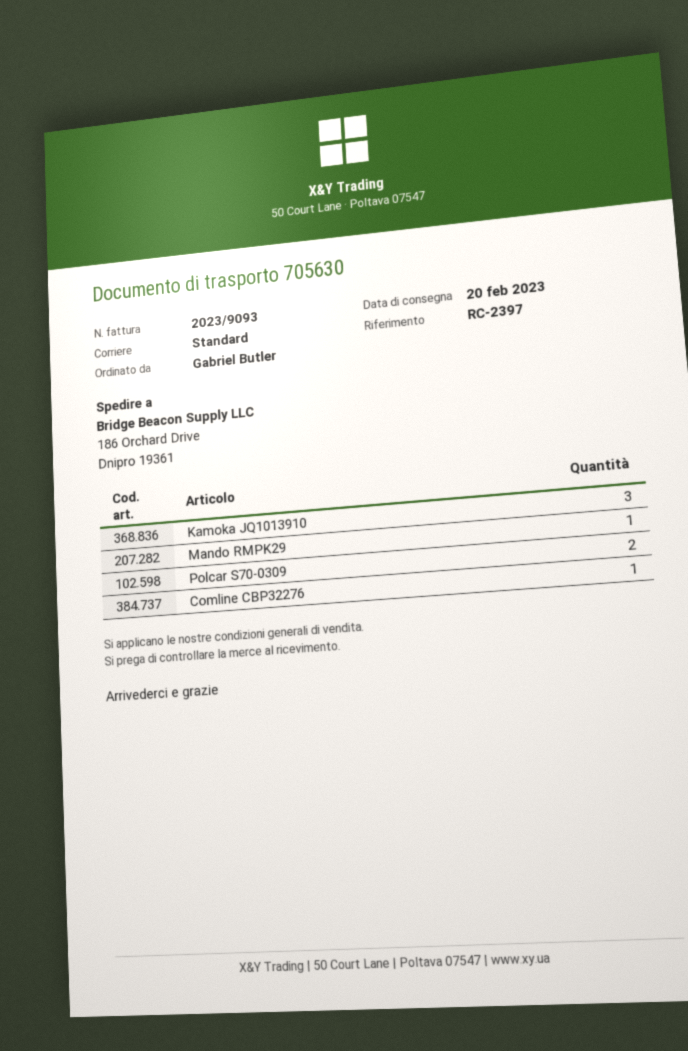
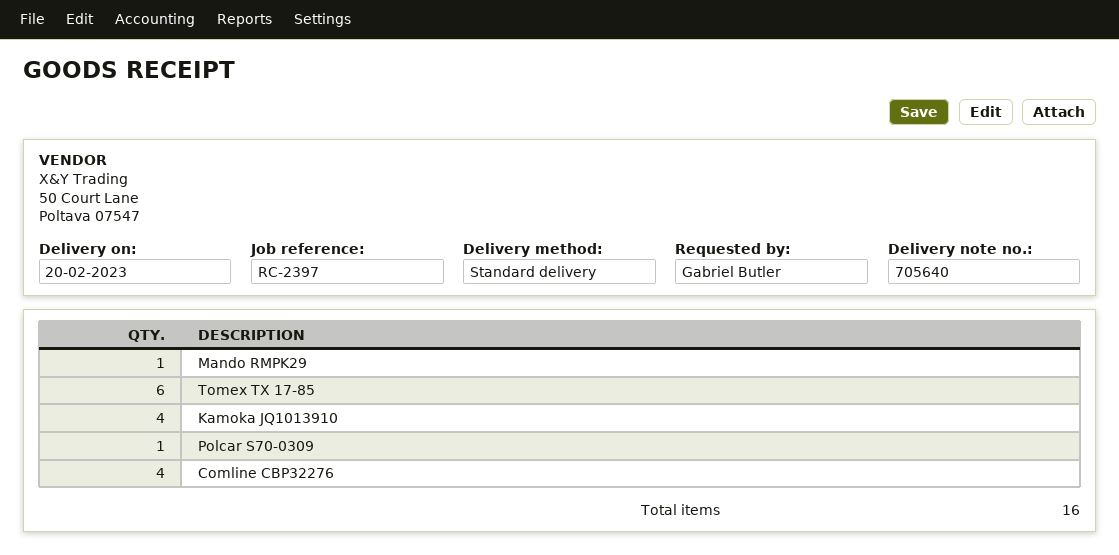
delivery note number: 705630 -> 705640
Kamoka JQ1013910: 3 -> 4
Polcar S70-0309: 2 -> 1
Comline CBP32276: 1 -> 4
Tomex TX 17-85: none -> 6

